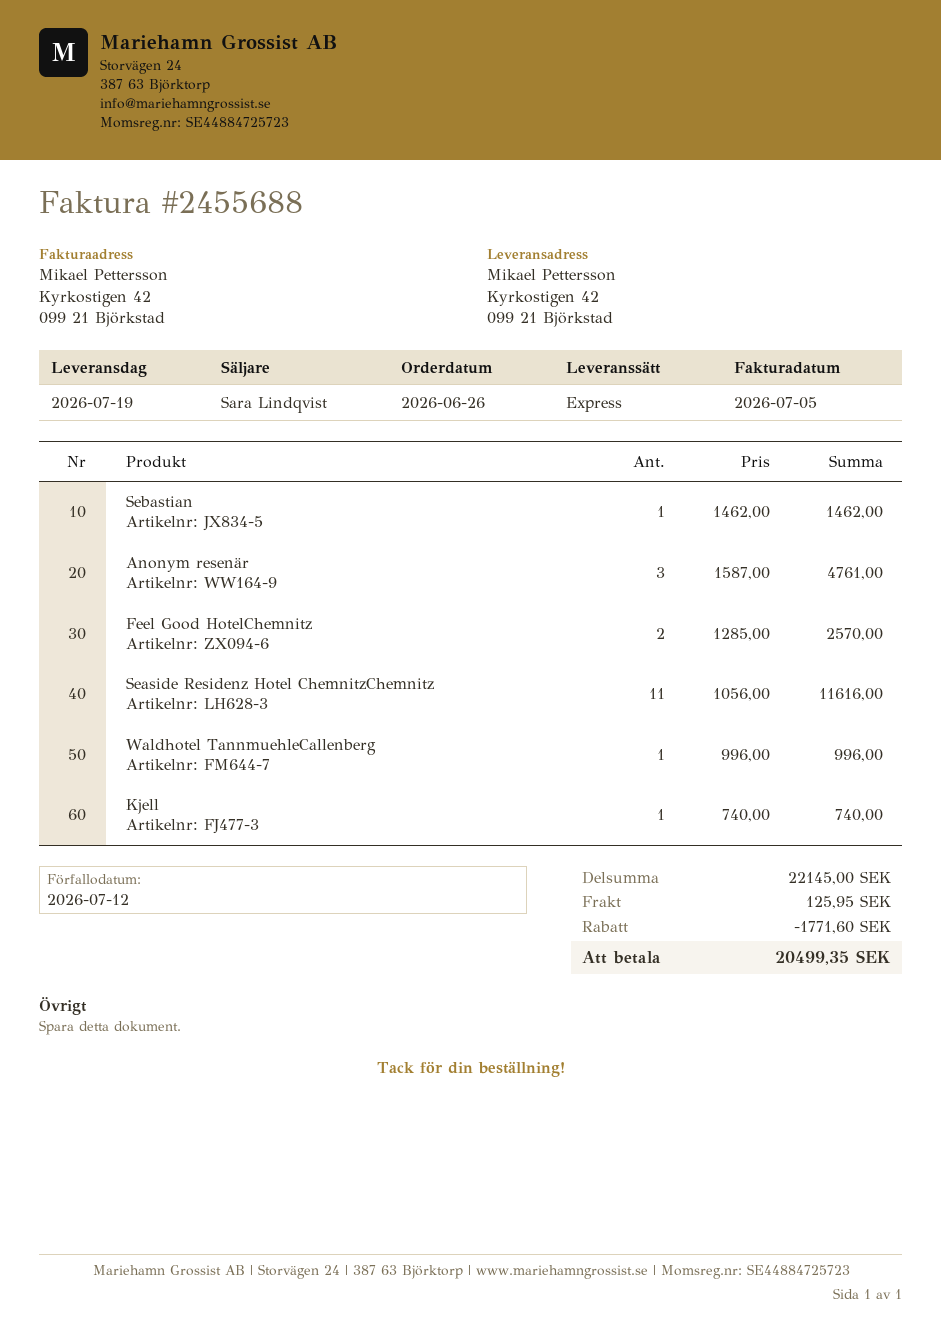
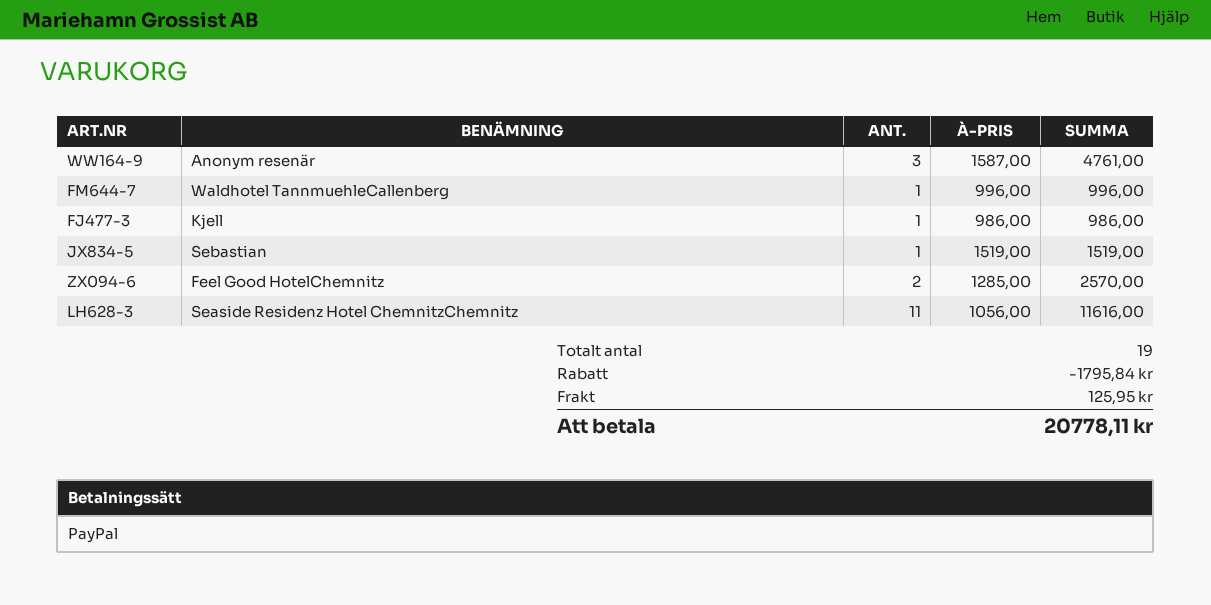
Sebastian: 1 x 1462.00 = 1462.00 -> 1 x 1519.00 = 1519.00
Kjell: 1 x 740.00 = 740.00 -> 1 x 986.00 = 986.00
discount: 1771.60 -> 1795.84
total: 20499.35 -> 20778.11

